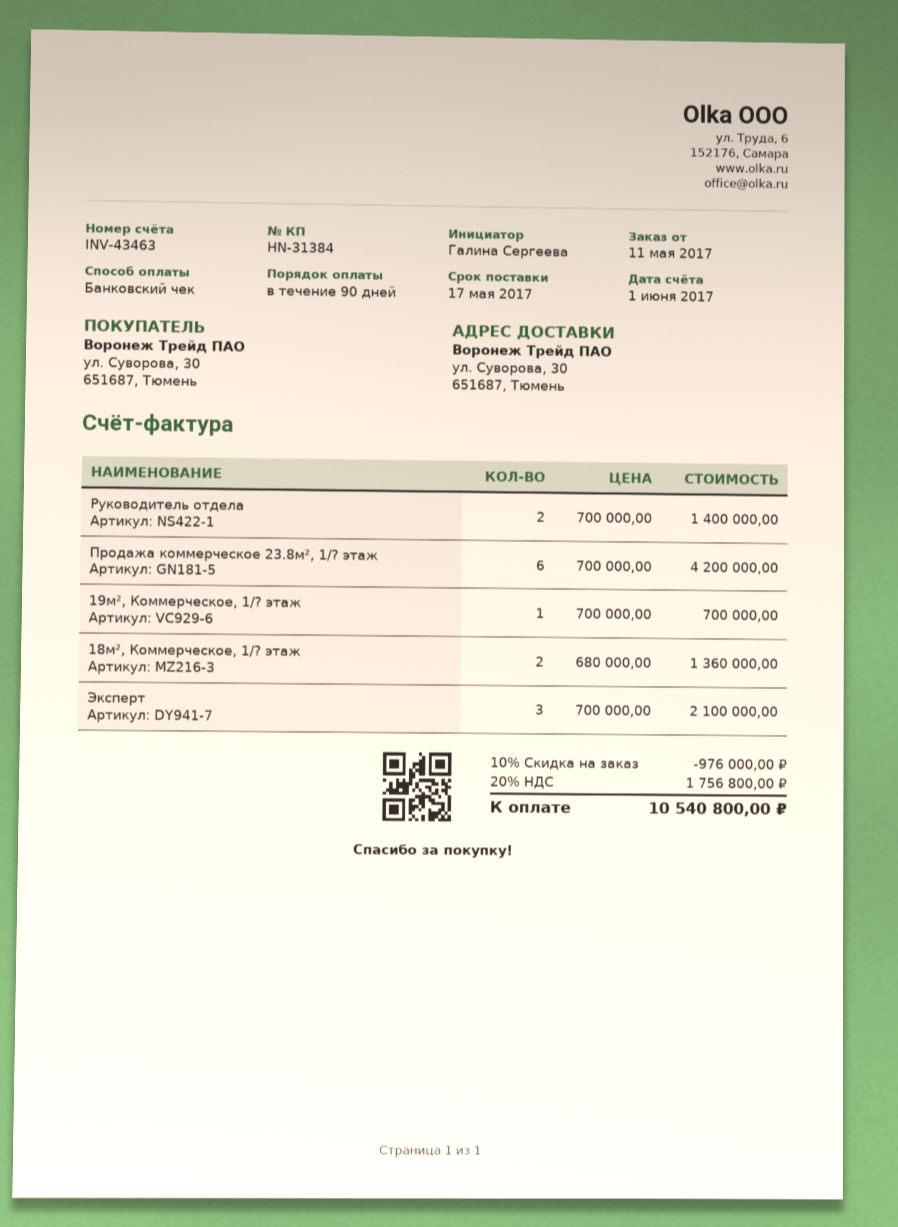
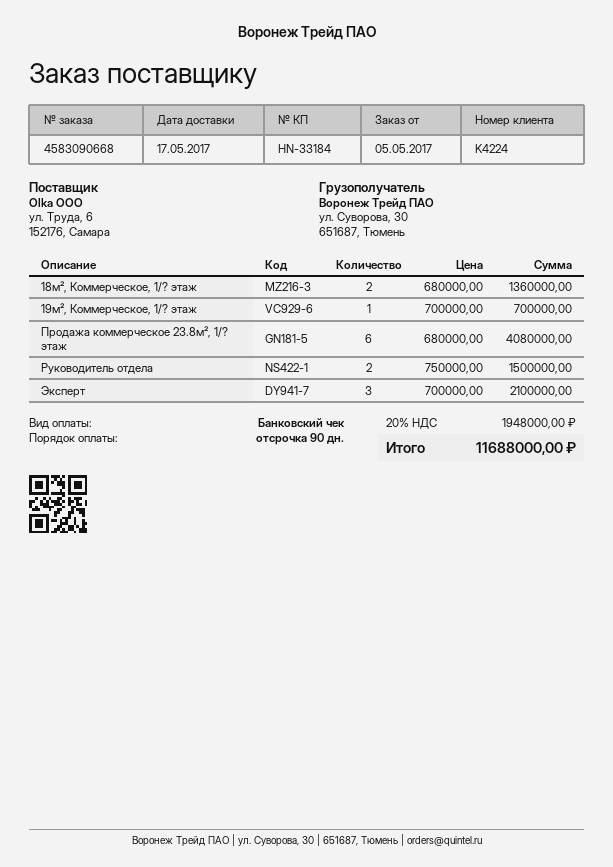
quote number: HN-31384 -> HN-33184
order date: 2017-05-11 -> 2017-05-05
Руководитель отдела: 2 x 700000.00 = 1400000.00 -> 2 x 750000.00 = 1500000.00
Продажа коммерческое 23.8м², 1/? этаж: 6 x 700000.00 = 4200000.00 -> 6 x 680000.00 = 4080000.00
discount: 10% = 976000.00 -> none
tax: 20% = 1756800.00 -> 20% = 1948000.00
total: 10540800.00 -> 11688000.00

